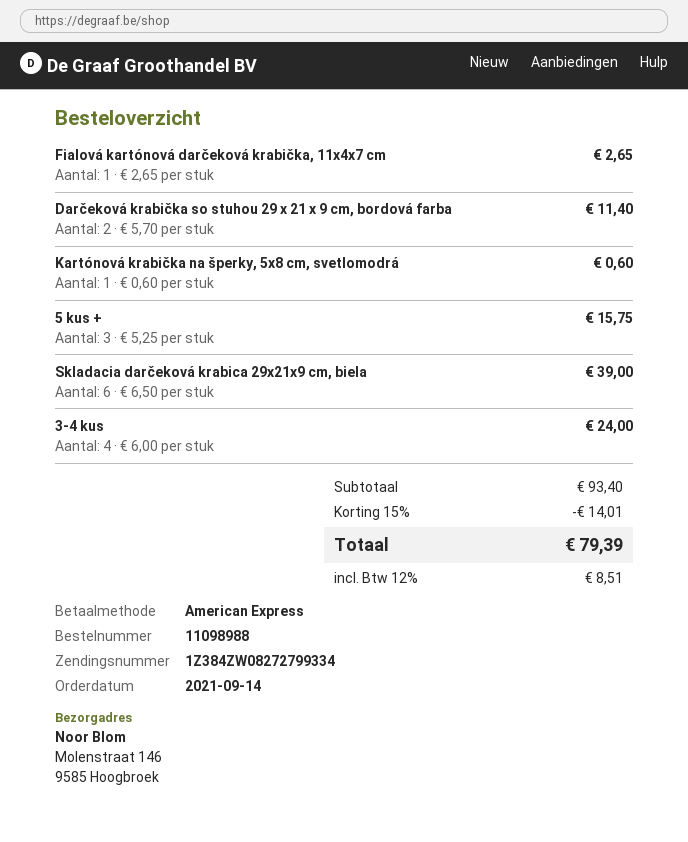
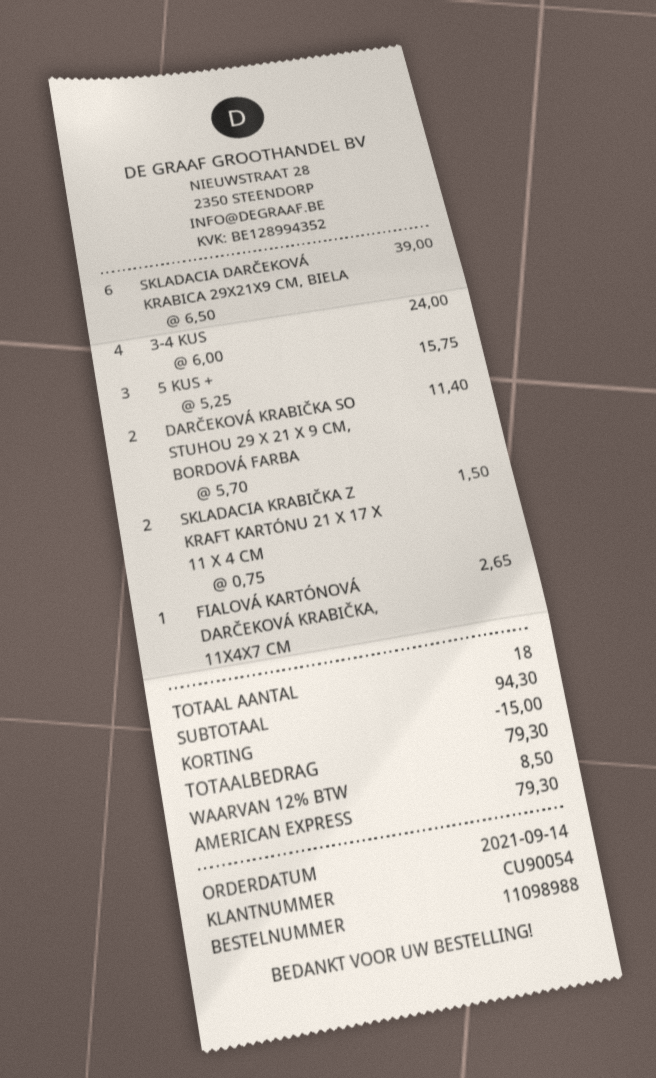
Kartónová krabička na šperky, 5x8 cm, svetlomodrá: 1 x 0.60 = 0.60 -> none
SKLADACIA KRABIČKA Z KRAFT KARTÓNU 21 X 17 X 11 X 4 CM: none -> 2 x 0.75 = 1.50
subtotal: 93.40 -> 94.30
discount: 14.01 -> 15.00
tax: 12% = 8.51 -> 12% = 8.50
total: 79.39 -> 79.30

